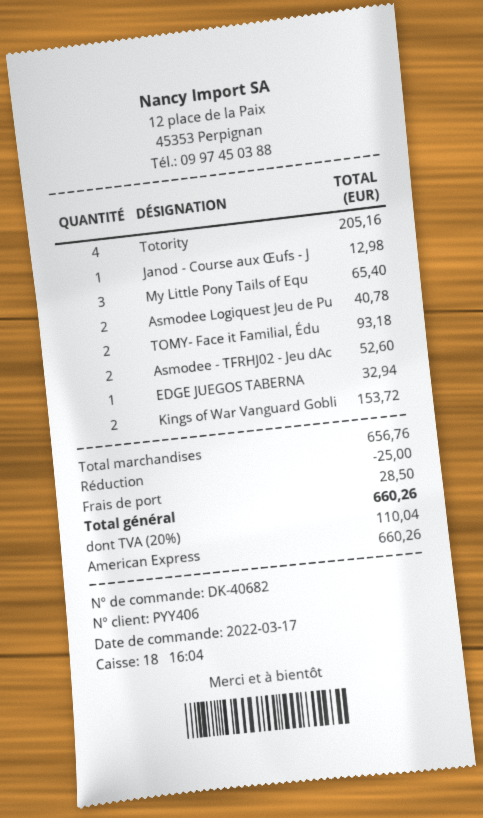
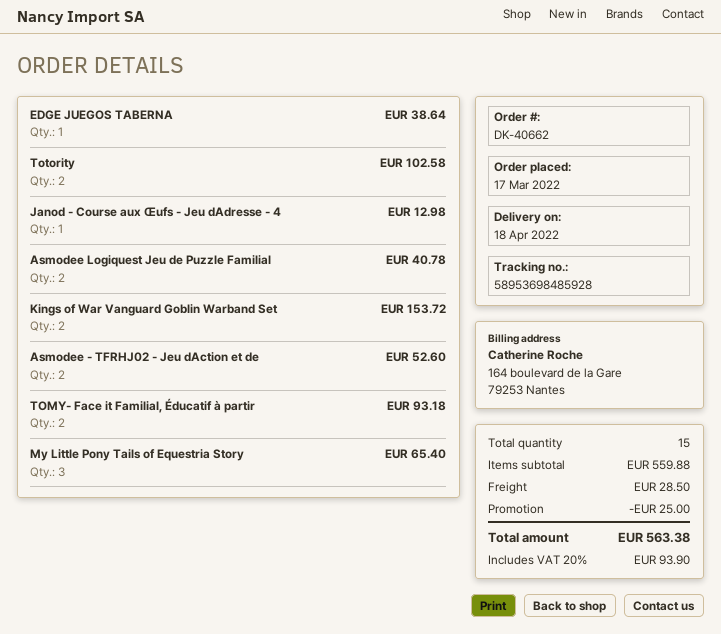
order number: DK-40682 -> DK-40662
Totority: 4 for 205.16 -> 2 for 102.58
EDGE JUEGOS TABERNA: 1 for 32.94 -> 1 for 38.64
subtotal: 656.76 -> 559.88
tax: 20% = 110.04 -> 20% = 93.90
total: 660.26 -> 563.38

